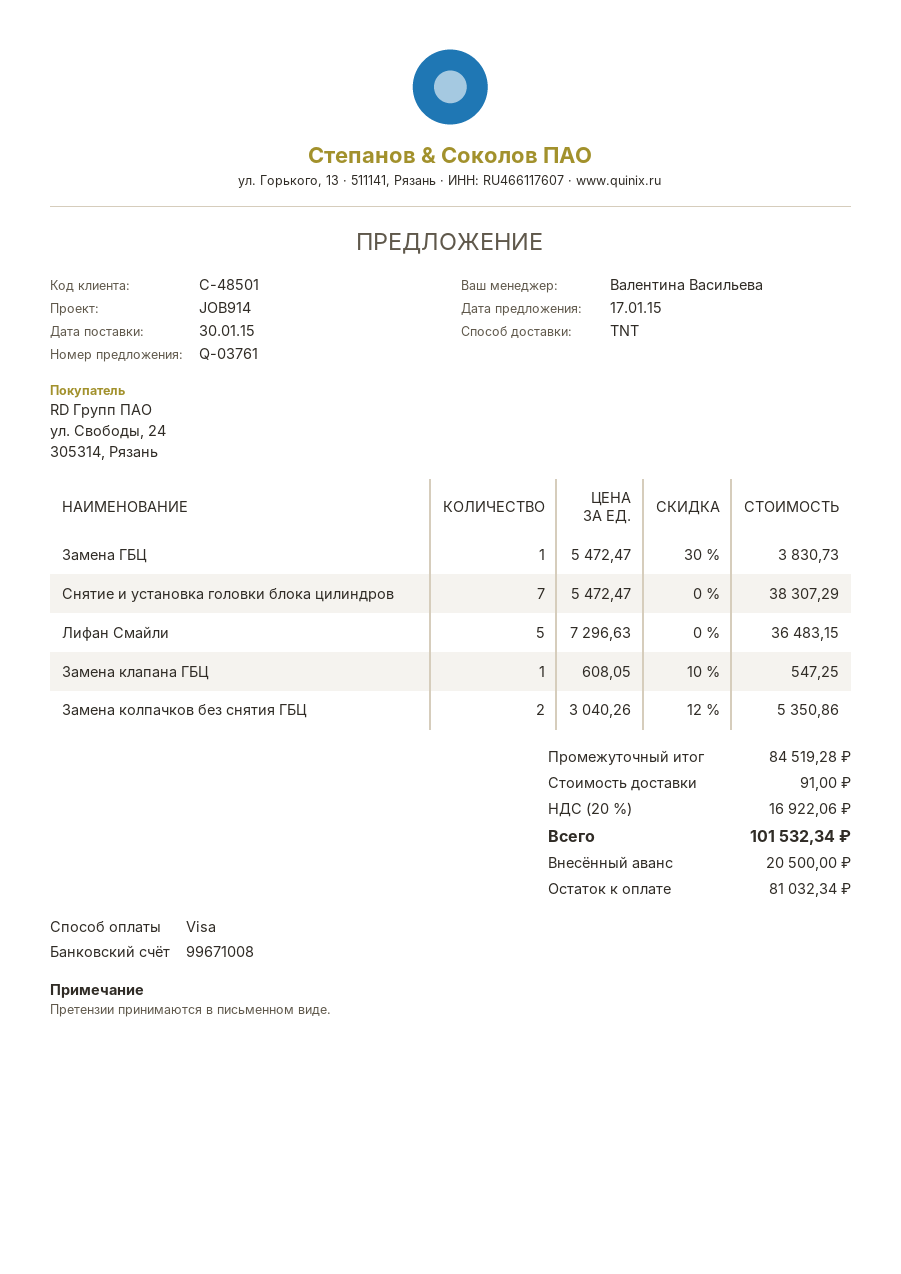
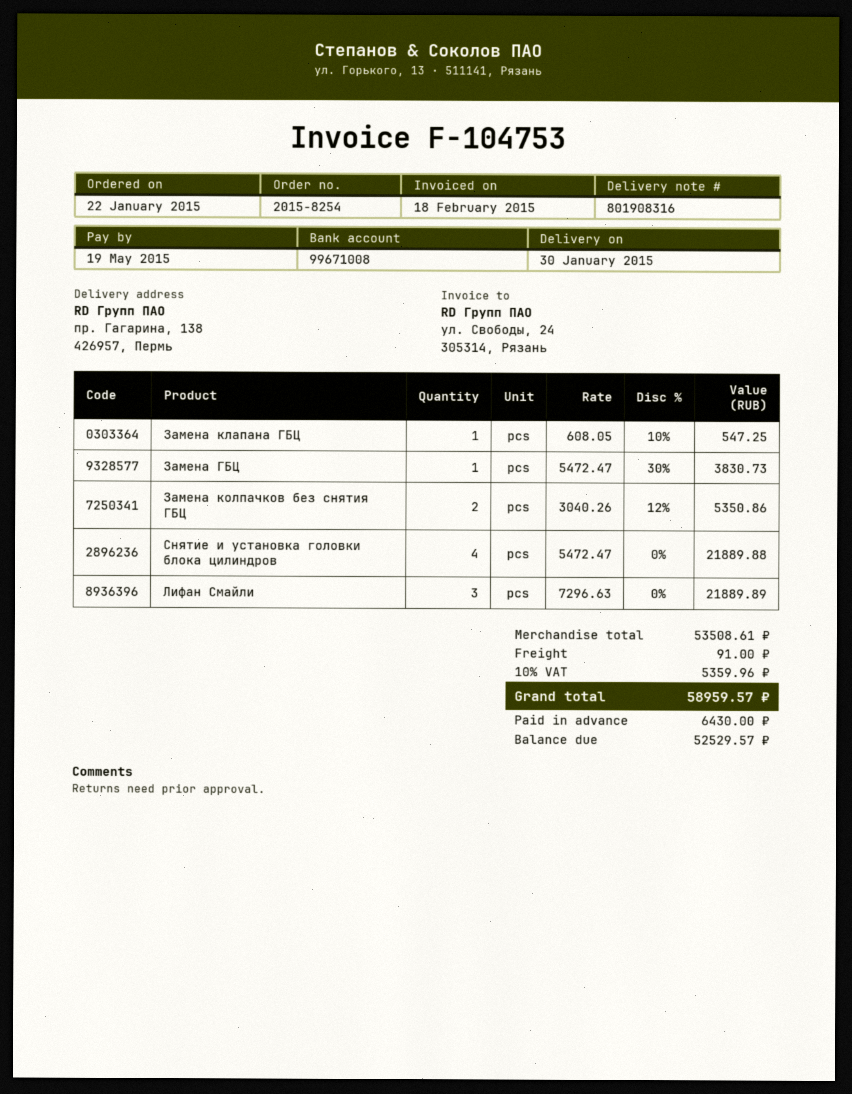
Снятие и установка головки блока цилиндров: 7 x 5472.47 = 38307.29 -> 4 x 5472.47 = 21889.88
Лифан Смайли: 5 x 7296.63 = 36483.15 -> 3 x 7296.63 = 21889.89
subtotal: 84519.28 -> 53508.61
tax: 20% = 16922.06 -> 10% = 5359.96
total: 101532.34 -> 58959.57
deposit: 20500.00 -> 6430.00
balance: 81032.34 -> 52529.57

